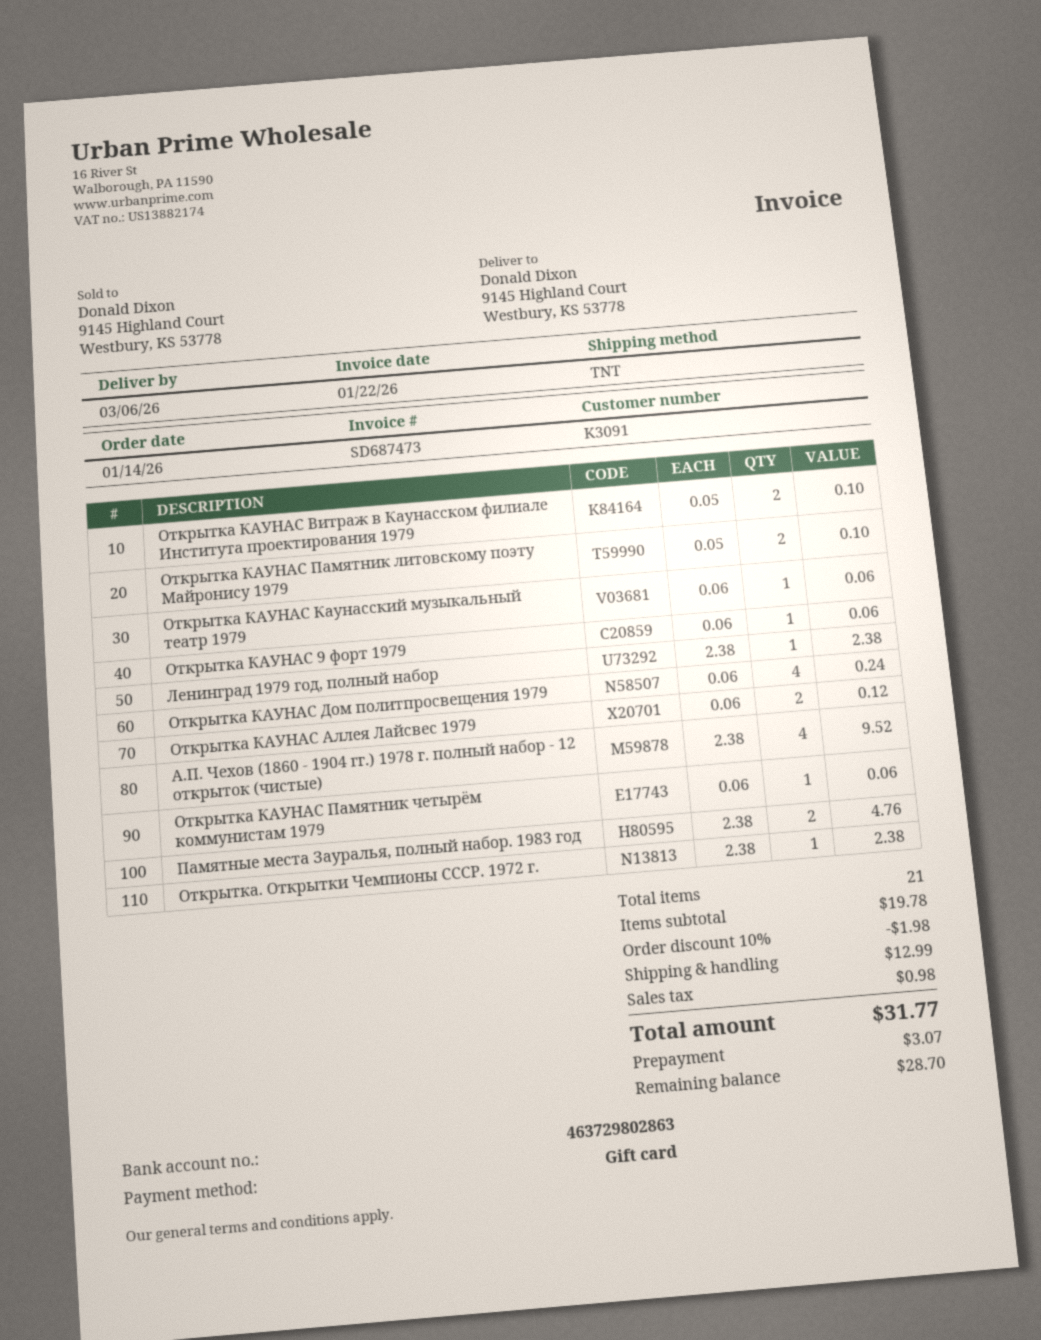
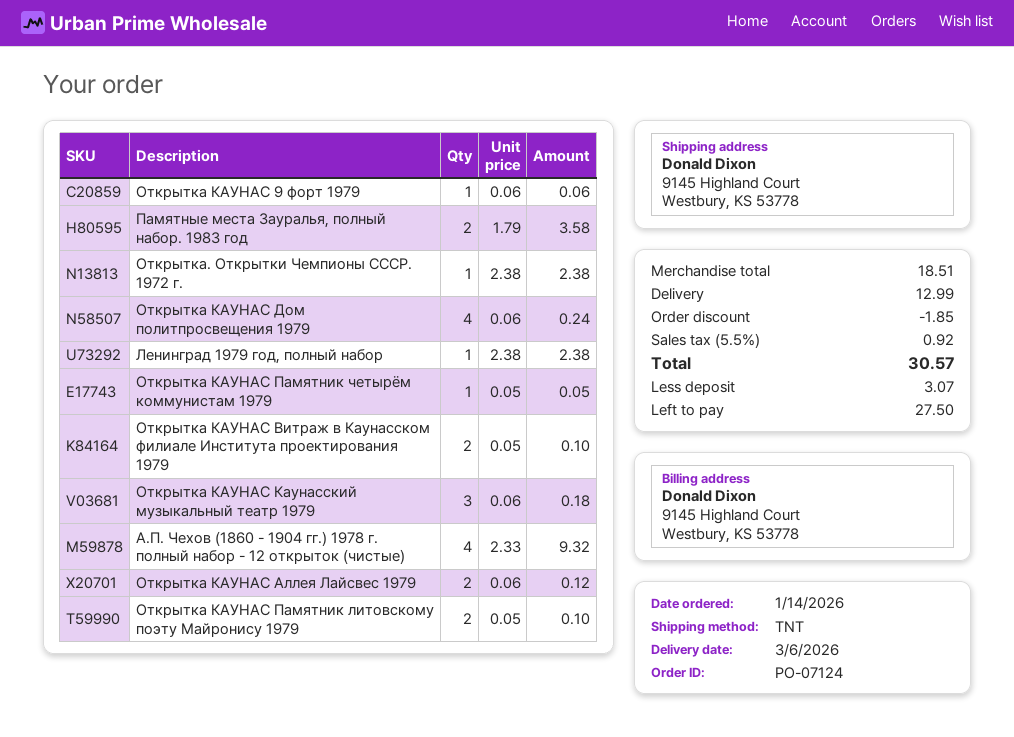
Открытка КАУНАС Каунасский музыкальный театр 1979: 1 x 0.06 = 0.06 -> 3 x 0.06 = 0.18
А.П. Чехов (1860 - 1904 гг.) 1978 г. полный набор - 12 открыток (чистые): 4 x 2.38 = 9.52 -> 4 x 2.33 = 9.32
Открытка КАУНАС Памятник четырём коммунистам 1979: 1 x 0.06 = 0.06 -> 1 x 0.05 = 0.05
Памятные места Зауралья, полный набор. 1983 год: 2 x 2.38 = 4.76 -> 2 x 1.79 = 3.58
subtotal: 19.78 -> 18.51
discount: 1.98 -> 1.85
tax: 0.98 -> 0.92
total: 31.77 -> 30.57
balance: 28.70 -> 27.50

